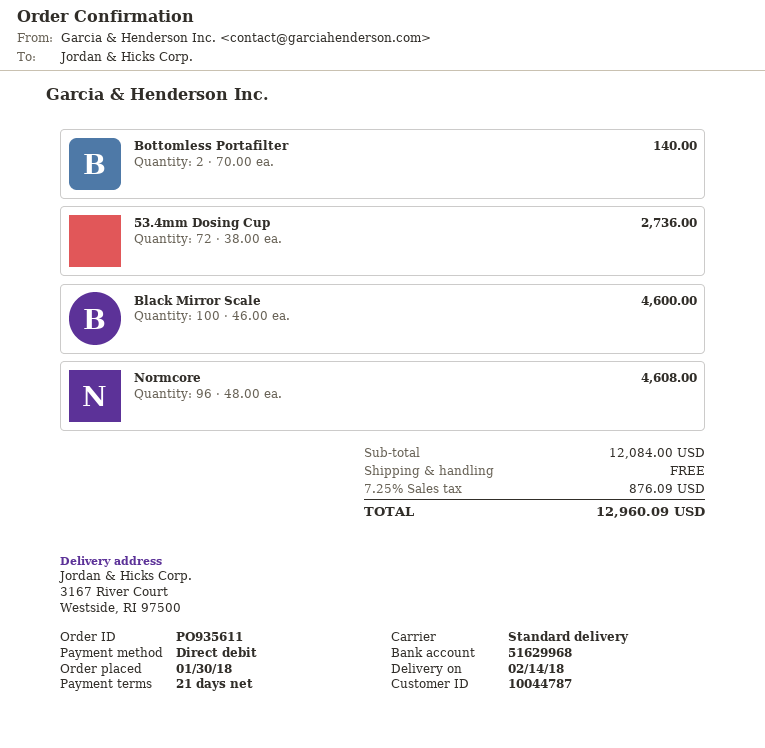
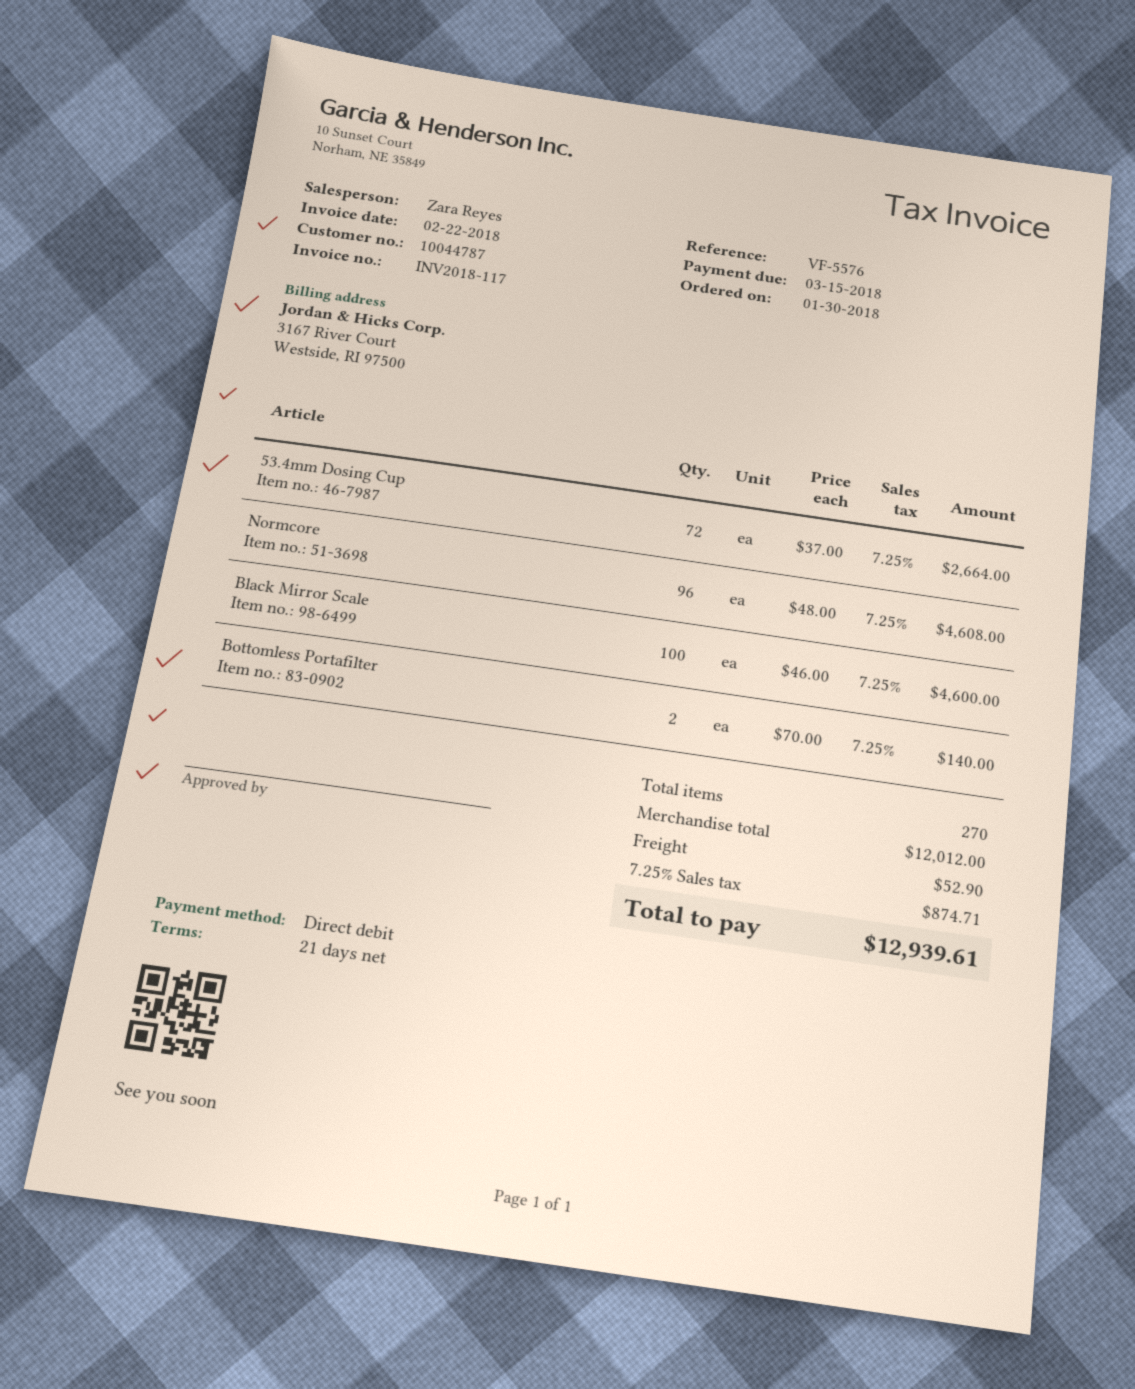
53.4mm Dosing Cup: 72 x 38.00 = 2736.00 -> 72 x 37.00 = 2664.00
subtotal: 12084.00 -> 12012.00
shipping: 0.00 -> 52.90
tax: 7.25% = 876.09 -> 7.25% = 874.71
total: 12960.09 -> 12939.61

